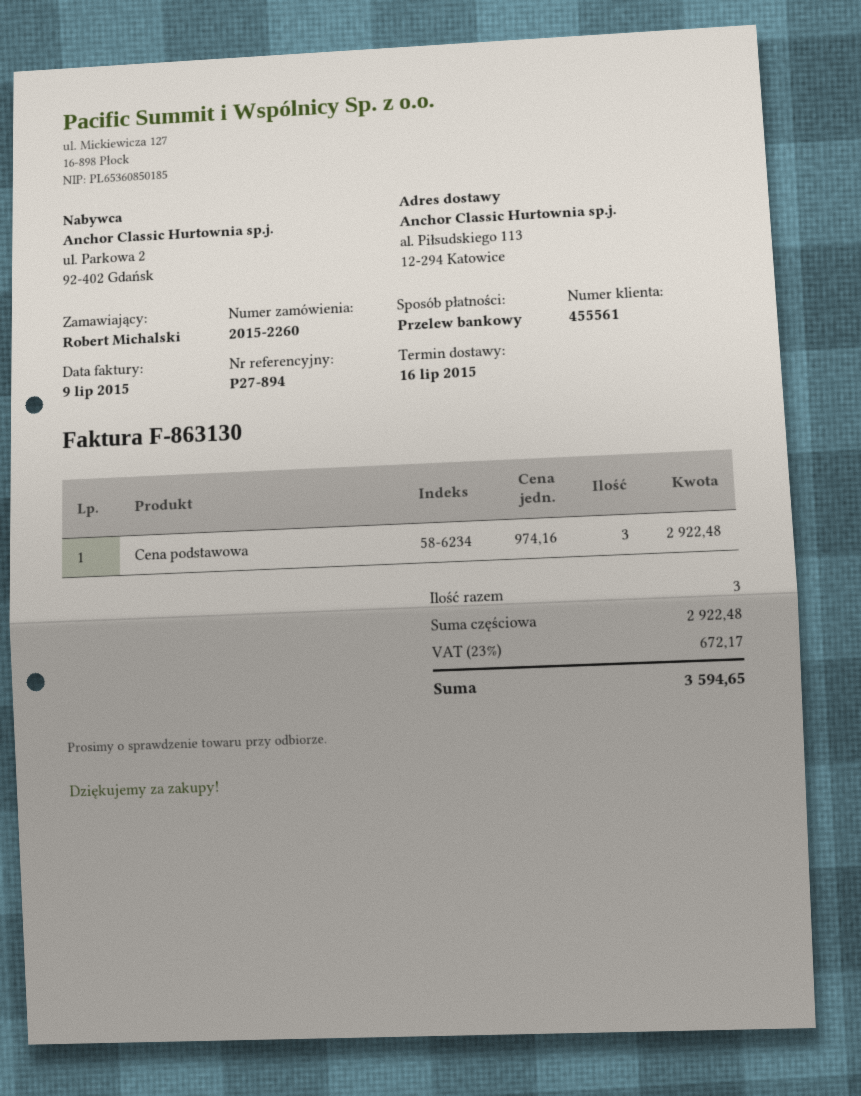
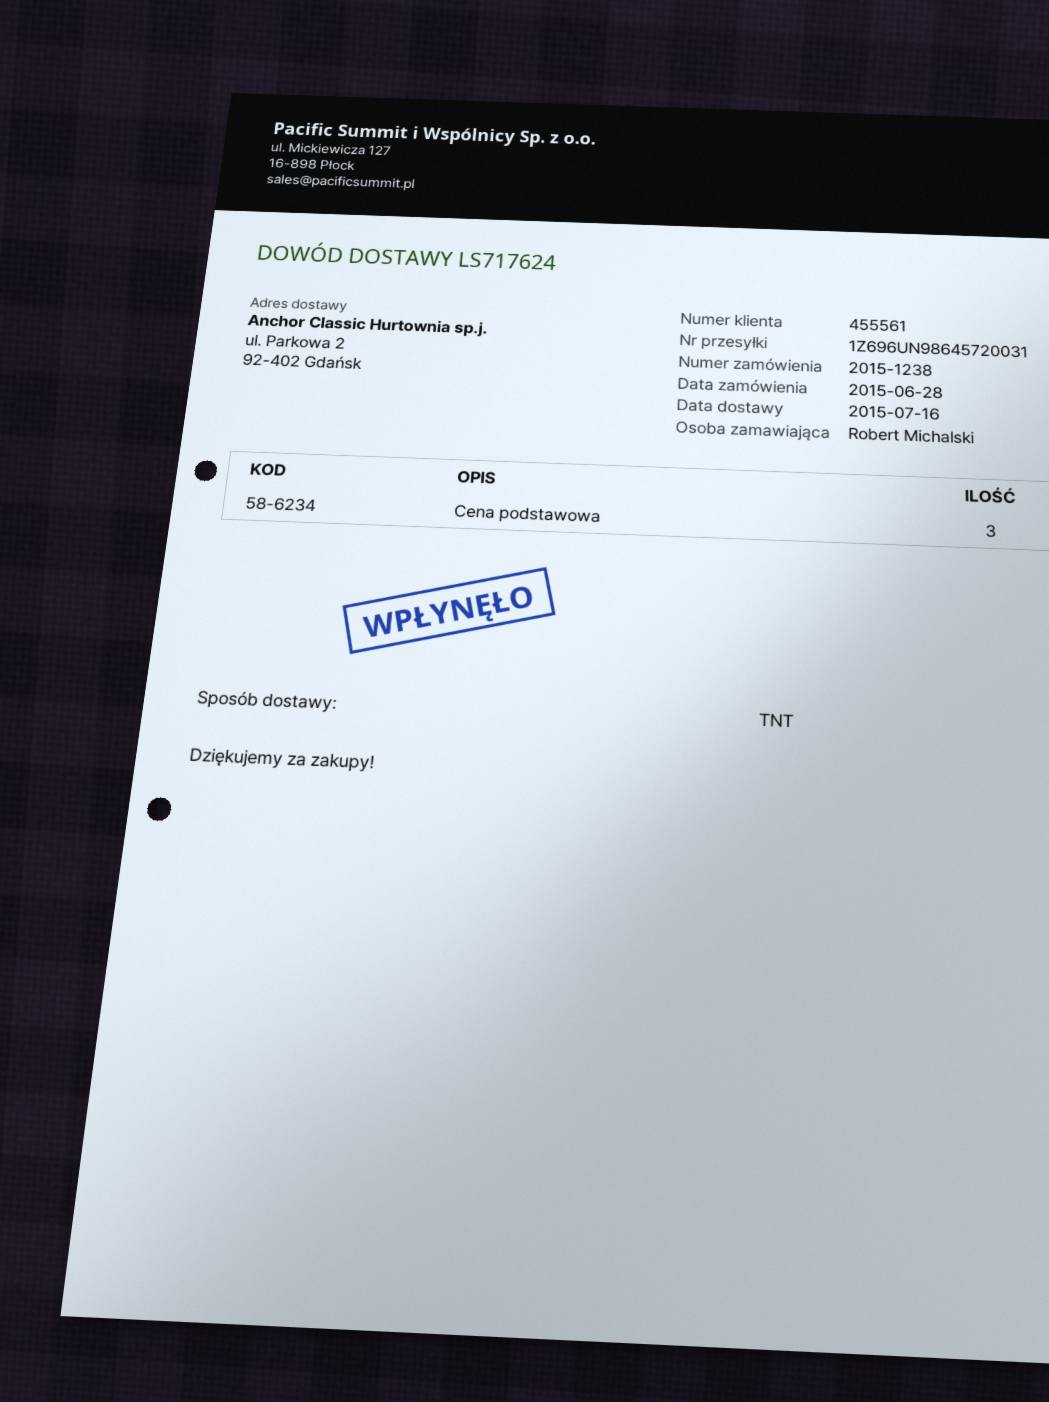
order number: 2015-2260 -> 2015-1238
ship to: al. Piłsudskiego 113, 12-294 Katowice -> ul. Parkowa 2, 92-402 Gdańsk

